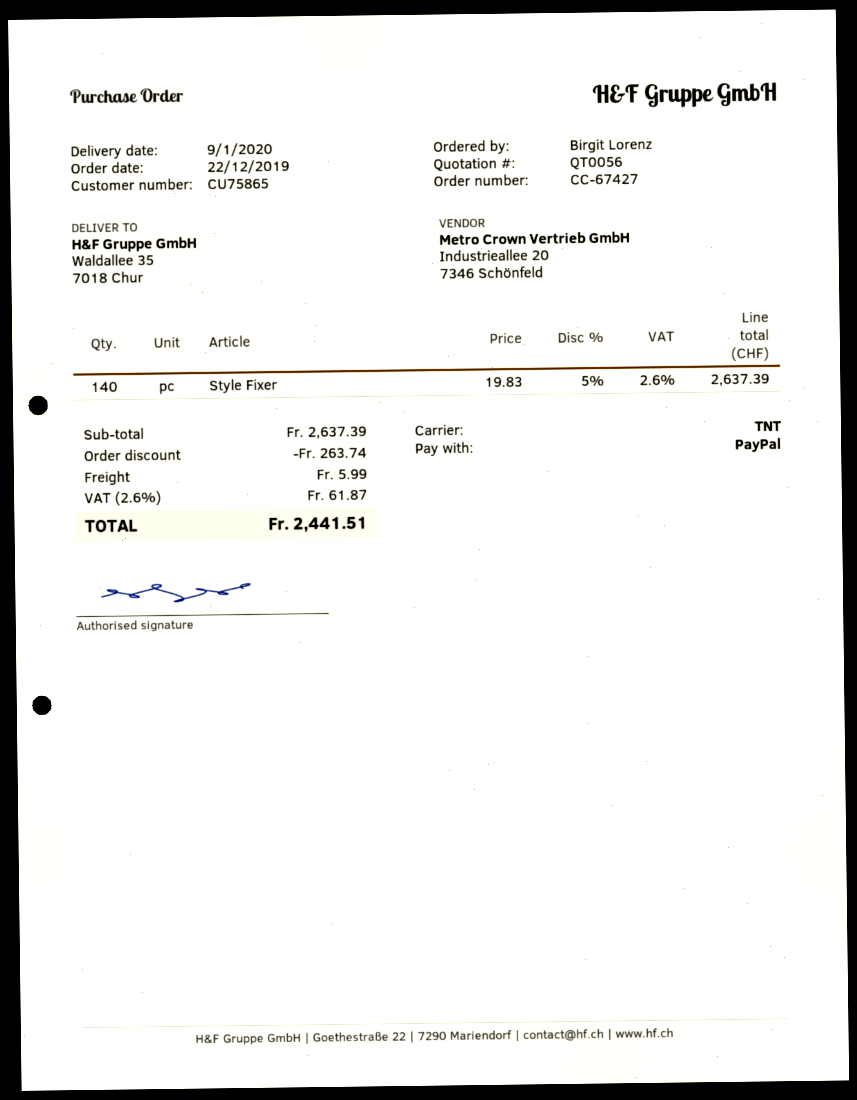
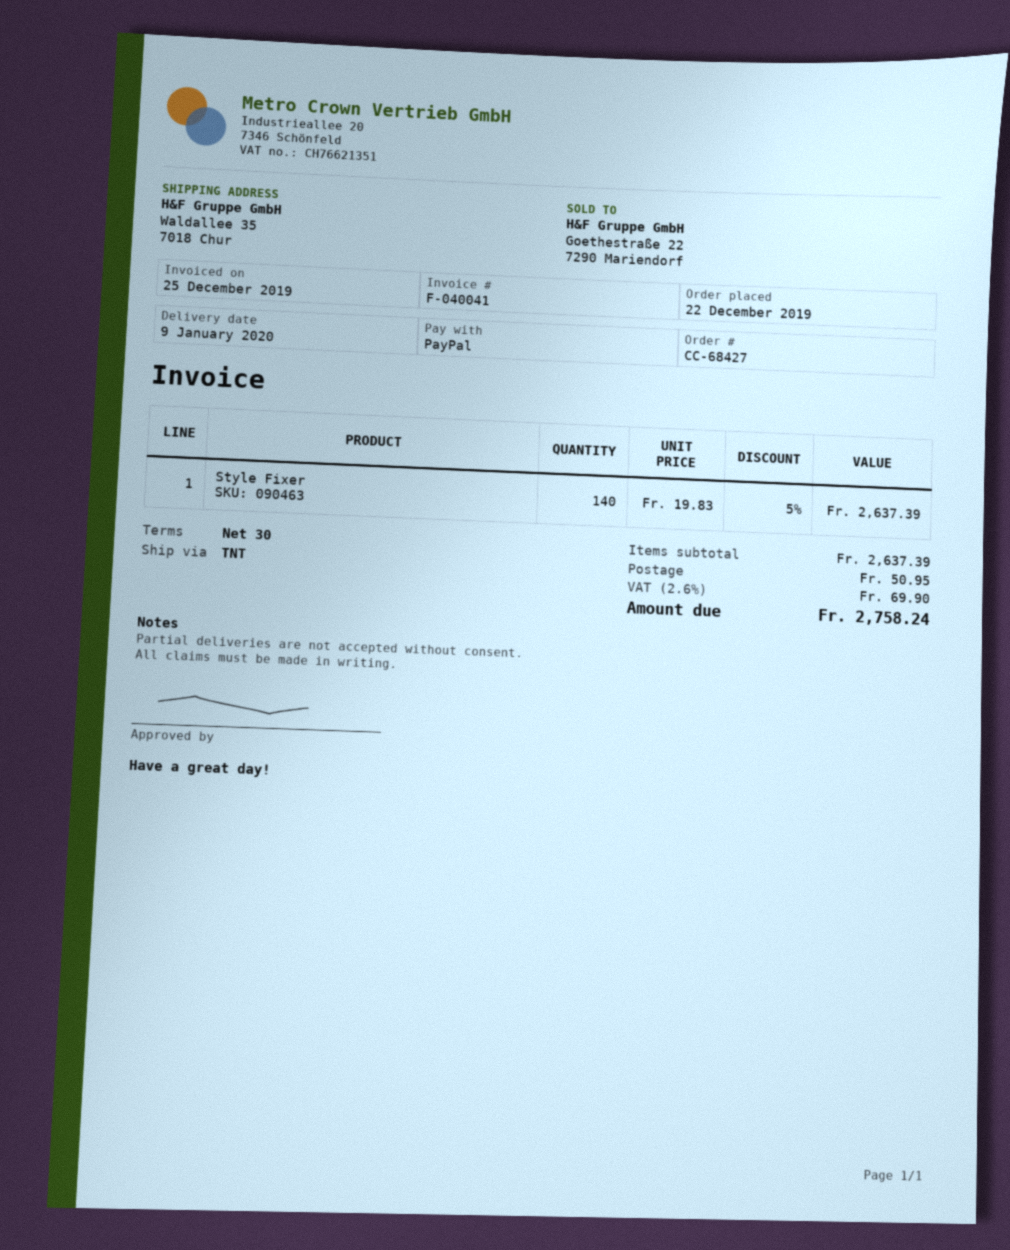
order number: CC-67427 -> CC-68427
discount: 263.74 -> none
shipping: 5.99 -> 50.95
tax: 2.6% = 61.87 -> 2.6% = 69.90
total: 2441.51 -> 2758.24

